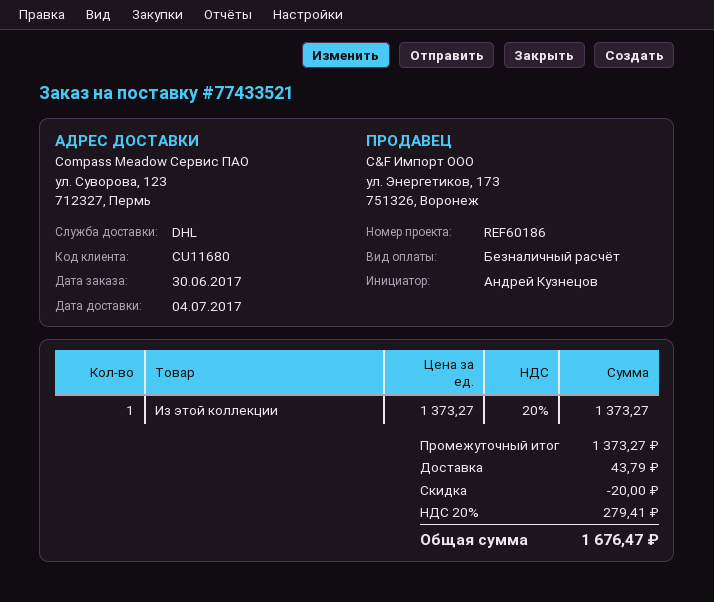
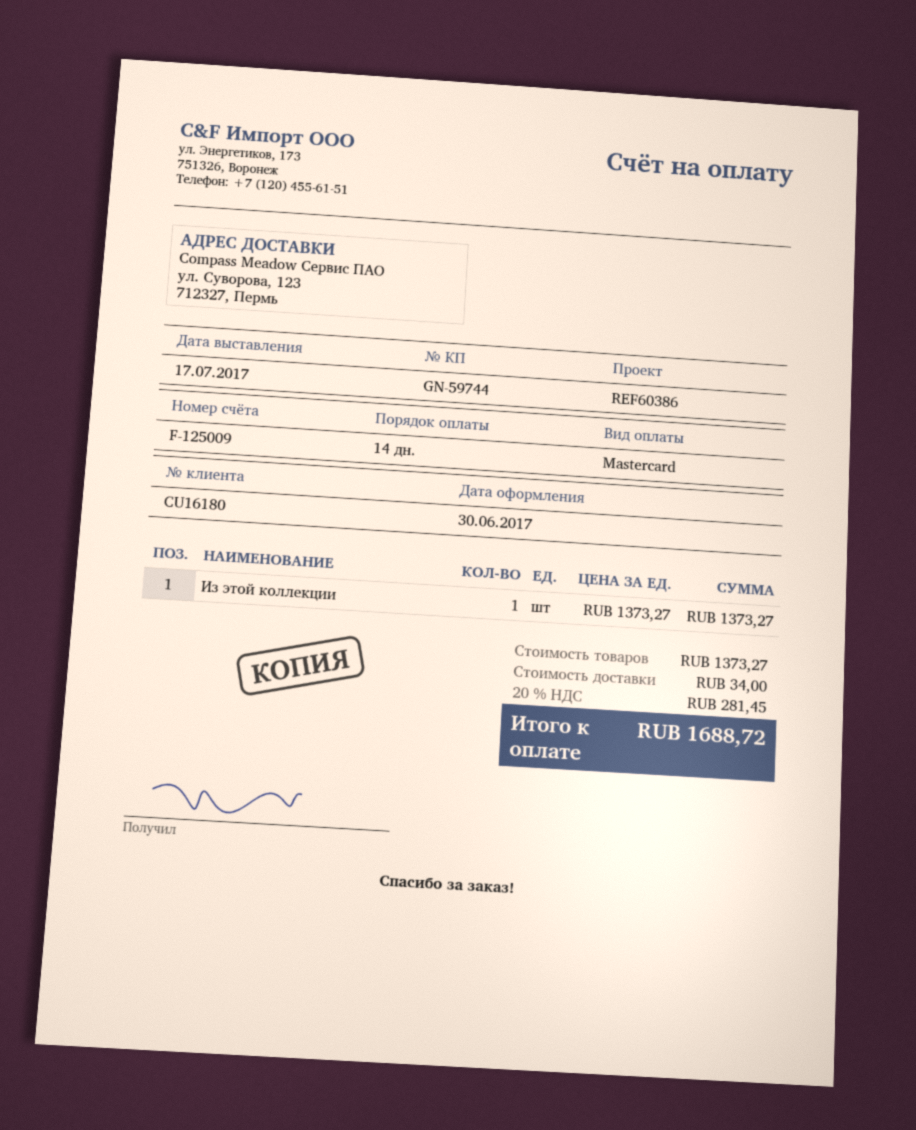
customer number: CU11680 -> CU16180
reference: REF60186 -> REF60386
payment method: bank transfer -> Mastercard
discount: 20.00 -> none
shipping: 43.79 -> 34.00
tax: 20% = 279.41 -> 20% = 281.45
total: 1676.47 -> 1688.72

